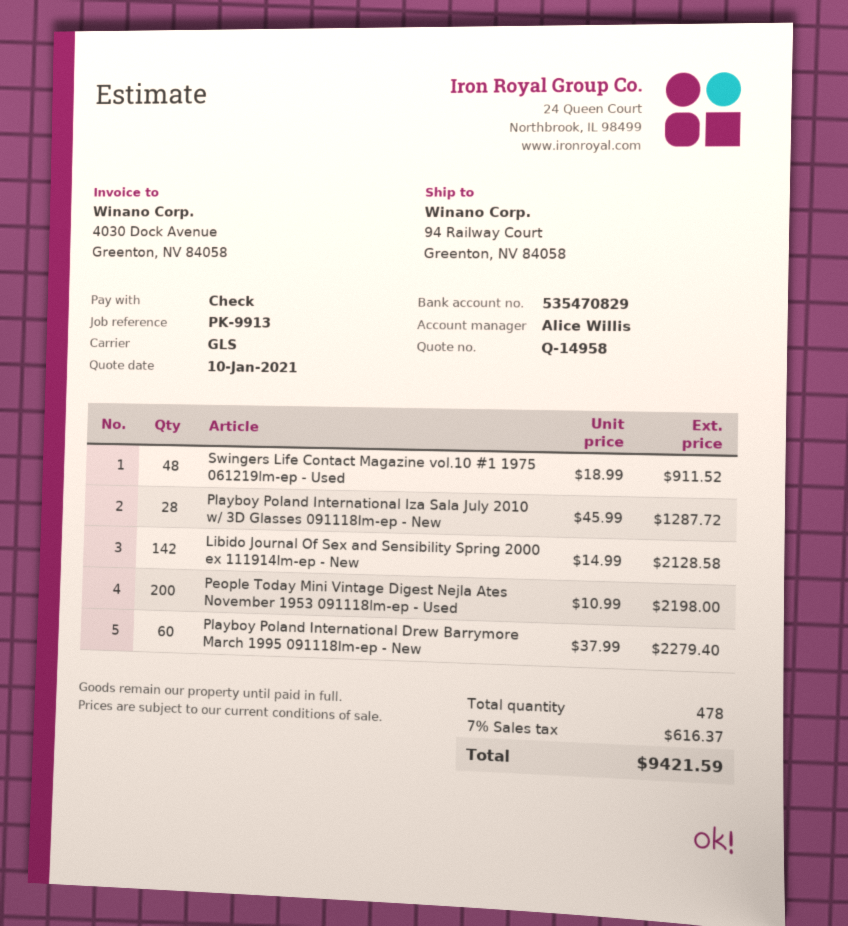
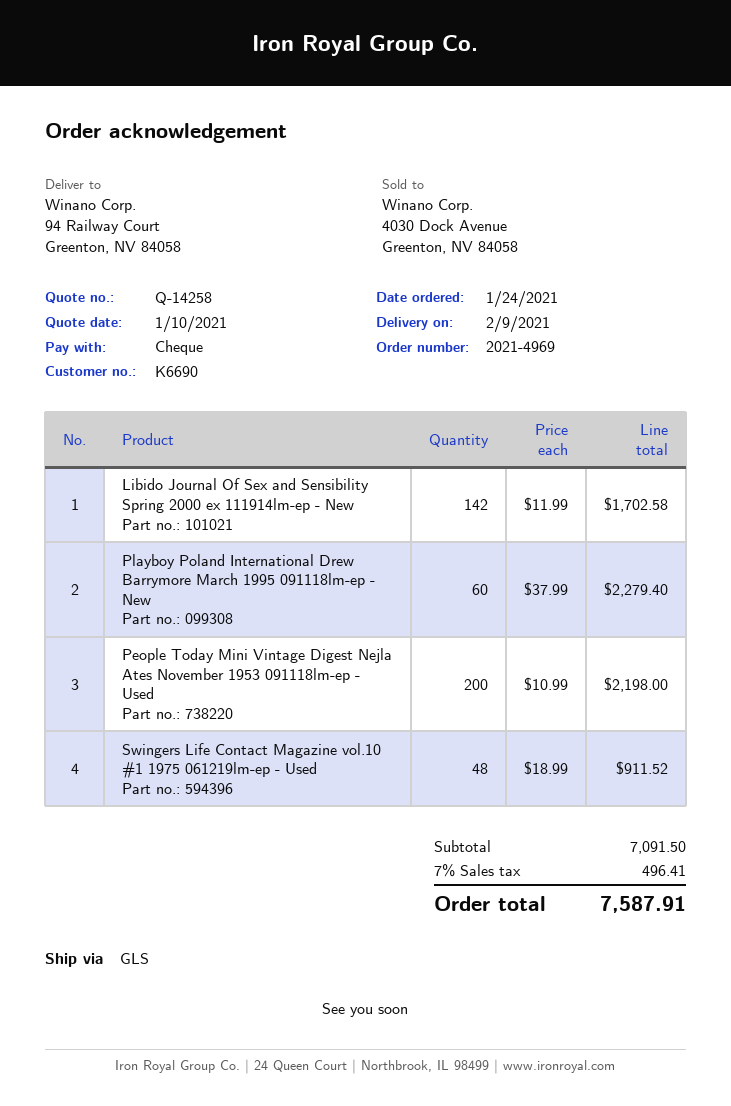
quote number: Q-14958 -> Q-14258
Playboy Poland International Iza Sala July 2010 w/ 3D Glasses 091118lm-ep - New: 28 x 45.99 = 1287.72 -> none
Libido Journal Of Sex and Sensibility Spring 2000 ex 111914lm-ep - New: 142 x 14.99 = 2128.58 -> 142 x 11.99 = 1702.58
tax: 7% = 616.37 -> 7% = 496.41
total: 9421.59 -> 7587.91

